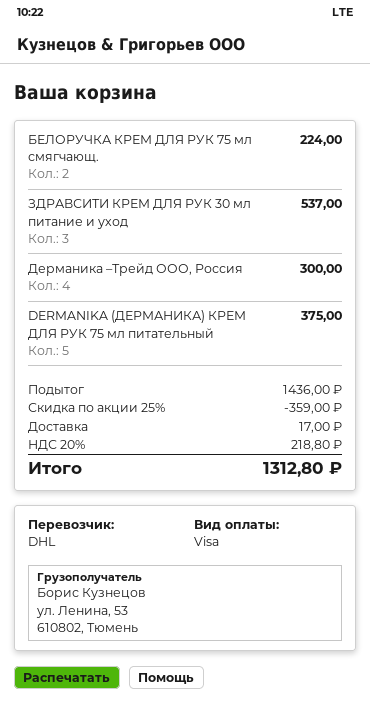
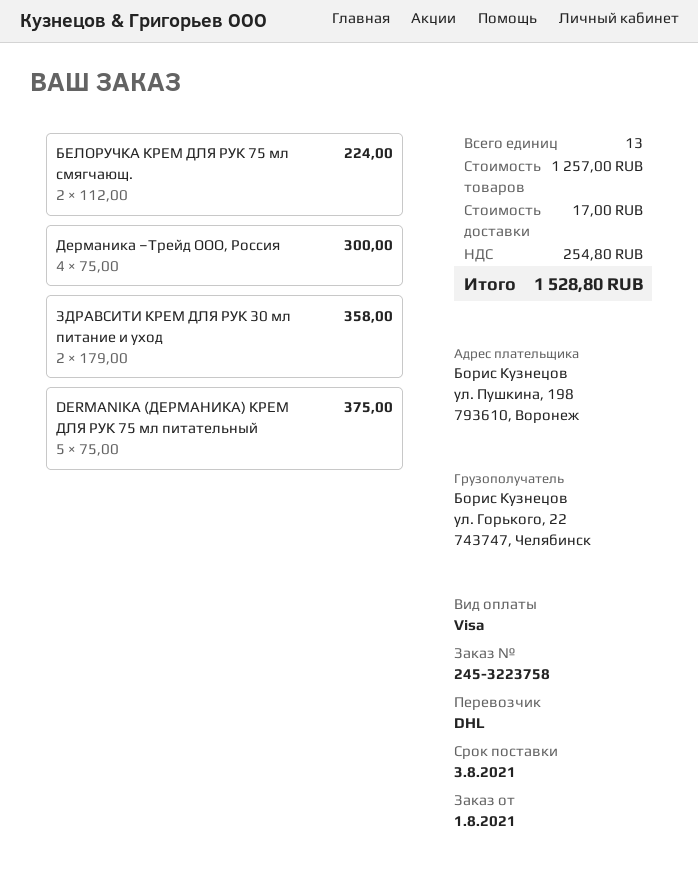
ship to: ул. Ленина, 53, 610802, Тюмень -> ул. Горького, 22, 743747, Челябинск
ЗДРАВСИТИ КРЕМ ДЛЯ РУК 30 мл питание и уход: 3 for 537.00 -> 2 for 358.00
subtotal: 1436.00 -> 1257.00
discount: 25% = 359.00 -> none
tax: 218.80 -> 254.80
total: 1312.80 -> 1528.80

